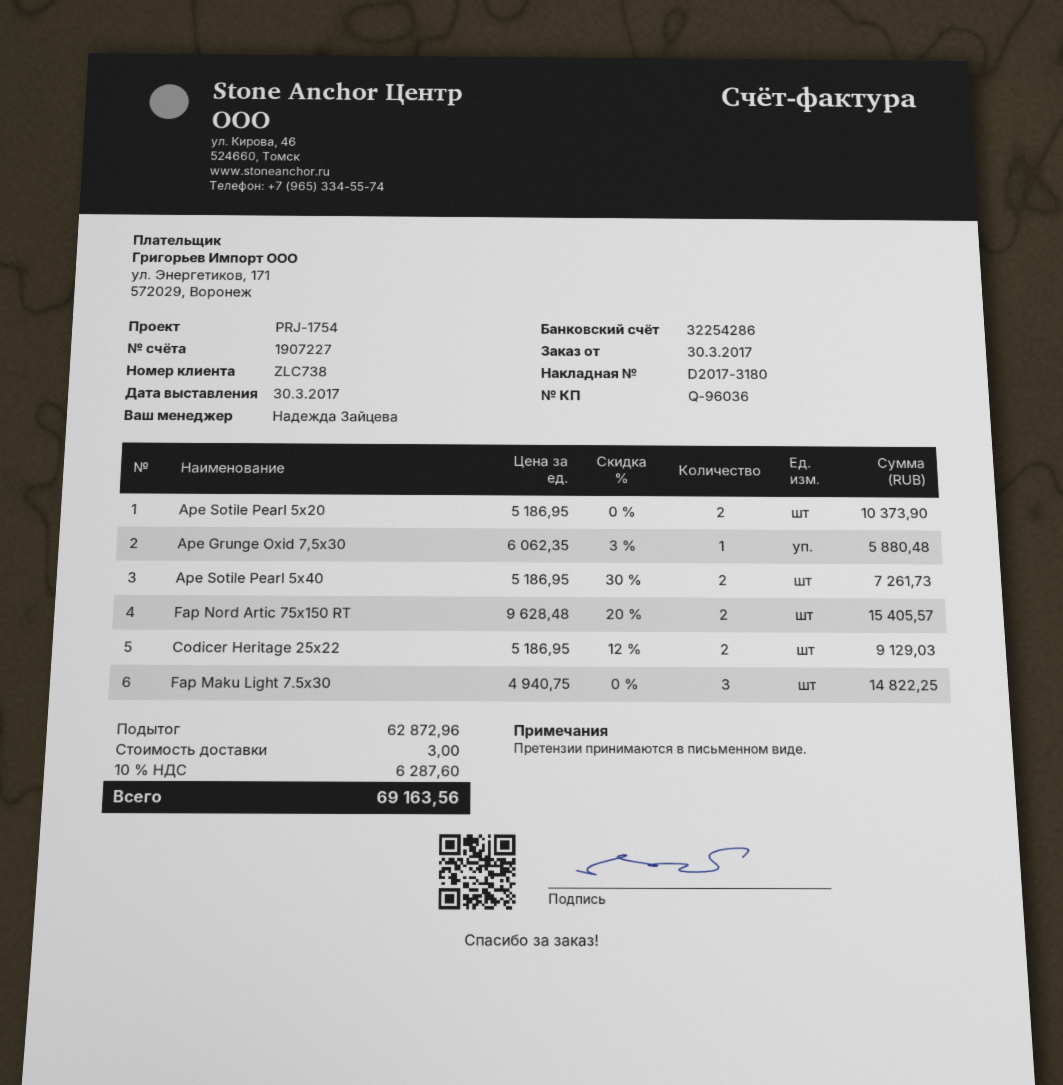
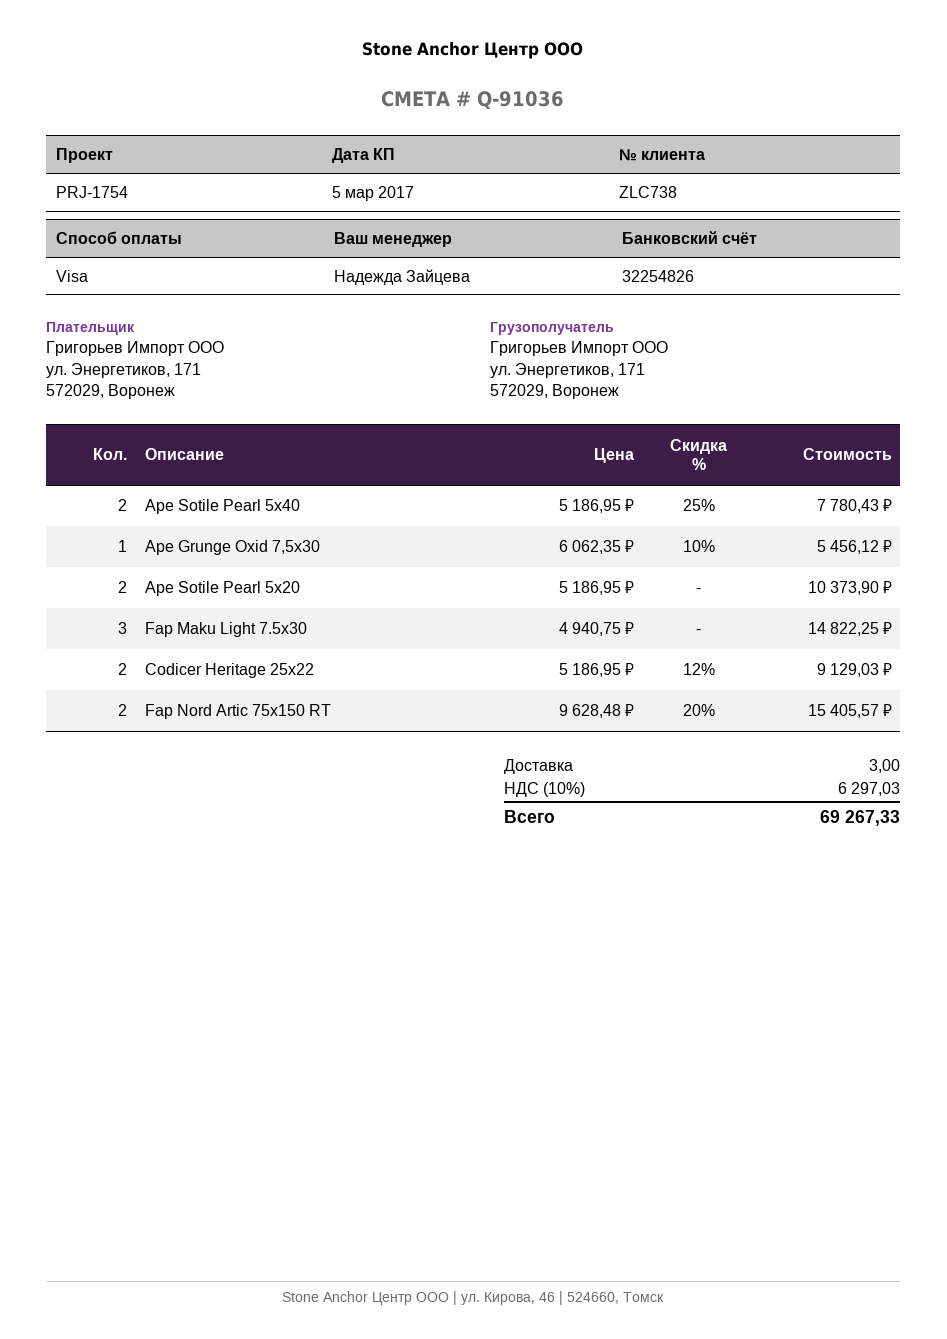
quote number: Q-96036 -> Q-91036
bank account: 32254286 -> 32254826
Ape Grunge Oxid 7,5x30: 1 x 6062.35 - 3% = 5880.48 -> 1 x 6062.35 - 10% = 5456.12
Ape Sotile Pearl 5x40: 2 x 5186.95 - 30% = 7261.73 -> 2 x 5186.95 - 25% = 7780.43
tax: 10% = 6287.60 -> 10% = 6297.03
total: 69163.56 -> 69267.33

